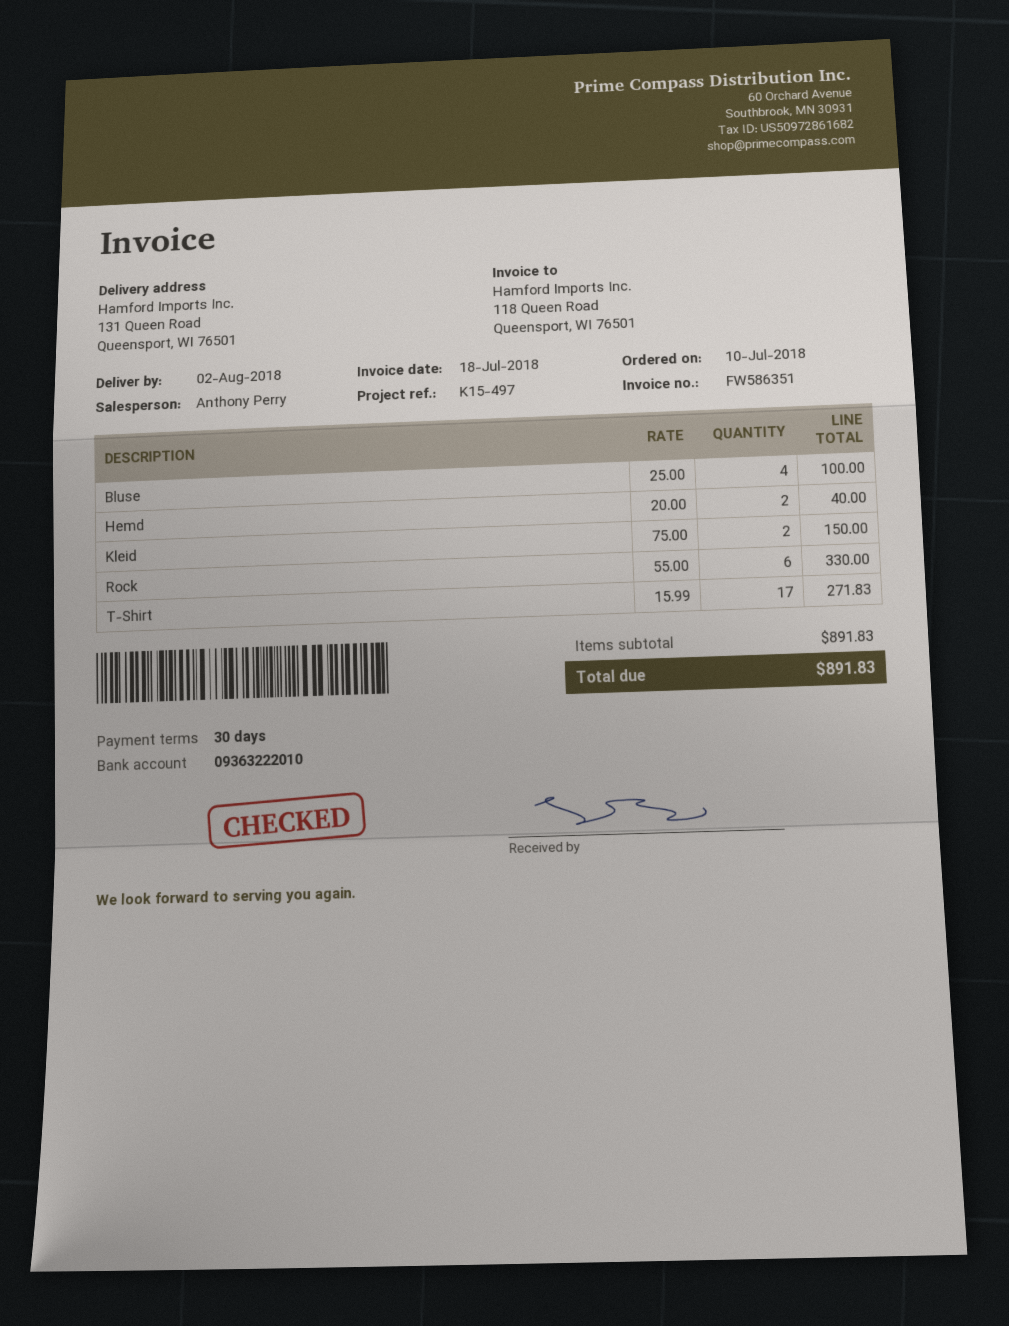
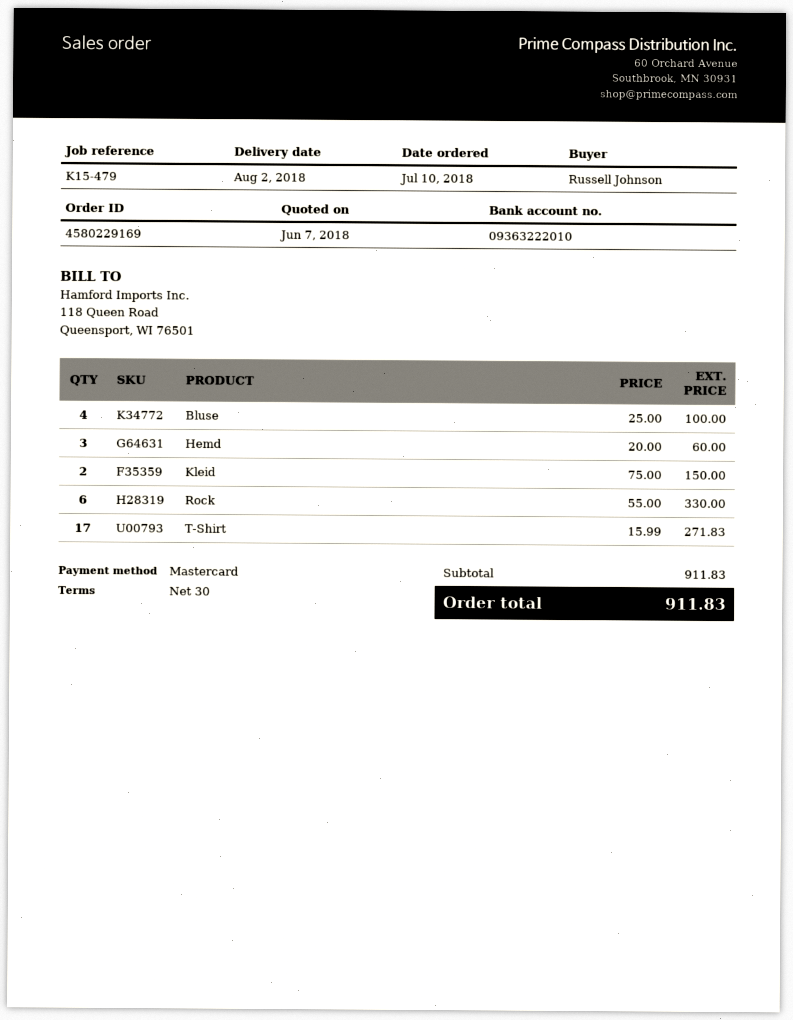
reference: K15-497 -> K15-479
Hemd: 2 x 20.00 = 40.00 -> 3 x 20.00 = 60.00
subtotal: 891.83 -> 911.83
total: 891.83 -> 911.83

